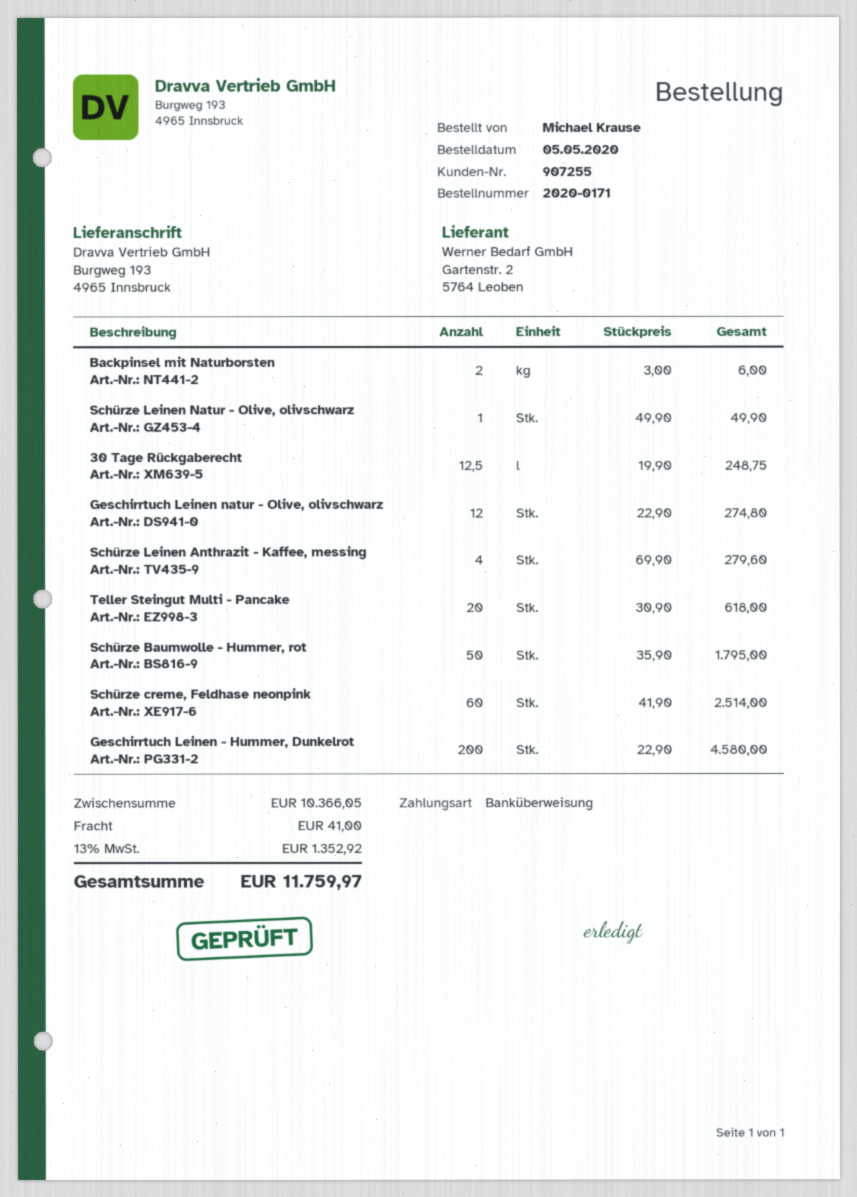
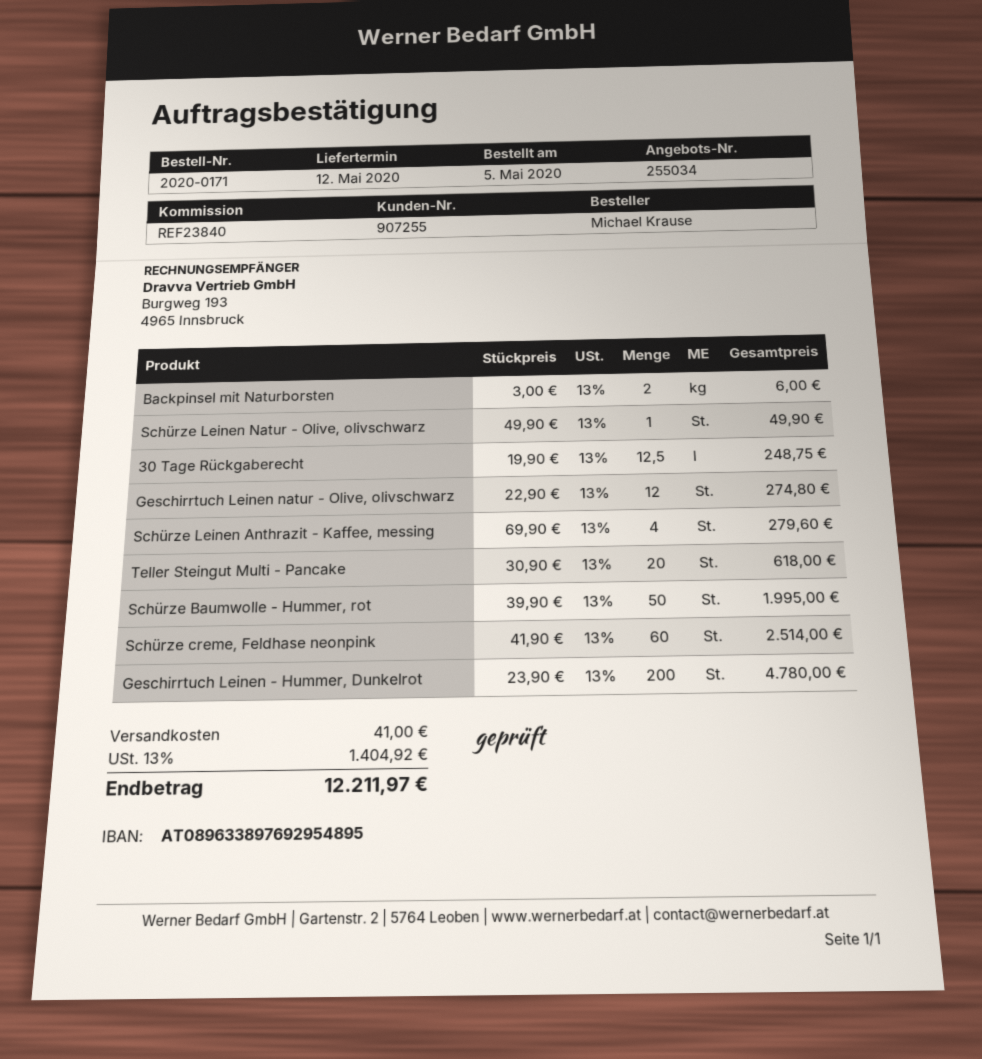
Schürze Baumwolle - Hummer, rot: 50 x 35.90 = 1795.00 -> 50 x 39.90 = 1995.00
Geschirrtuch Leinen - Hummer, Dunkelrot: 200 x 22.90 = 4580.00 -> 200 x 23.90 = 4780.00
tax: 13% = 1352.92 -> 13% = 1404.92
total: 11759.97 -> 12211.97

